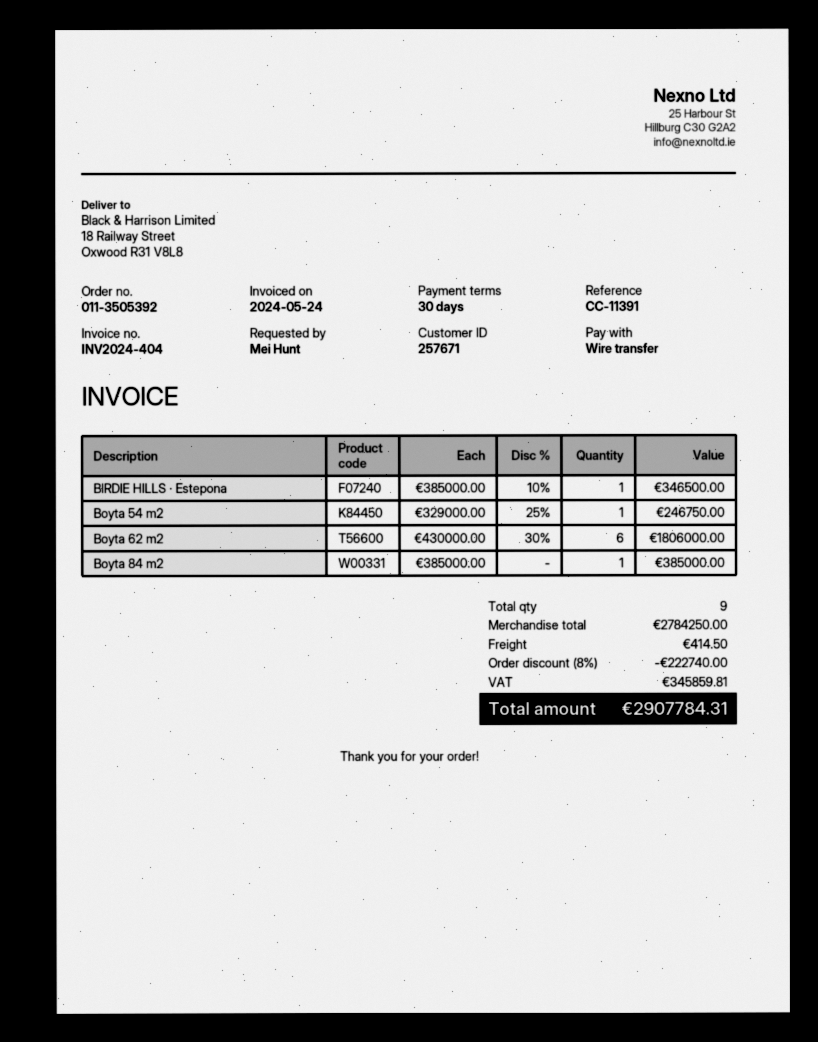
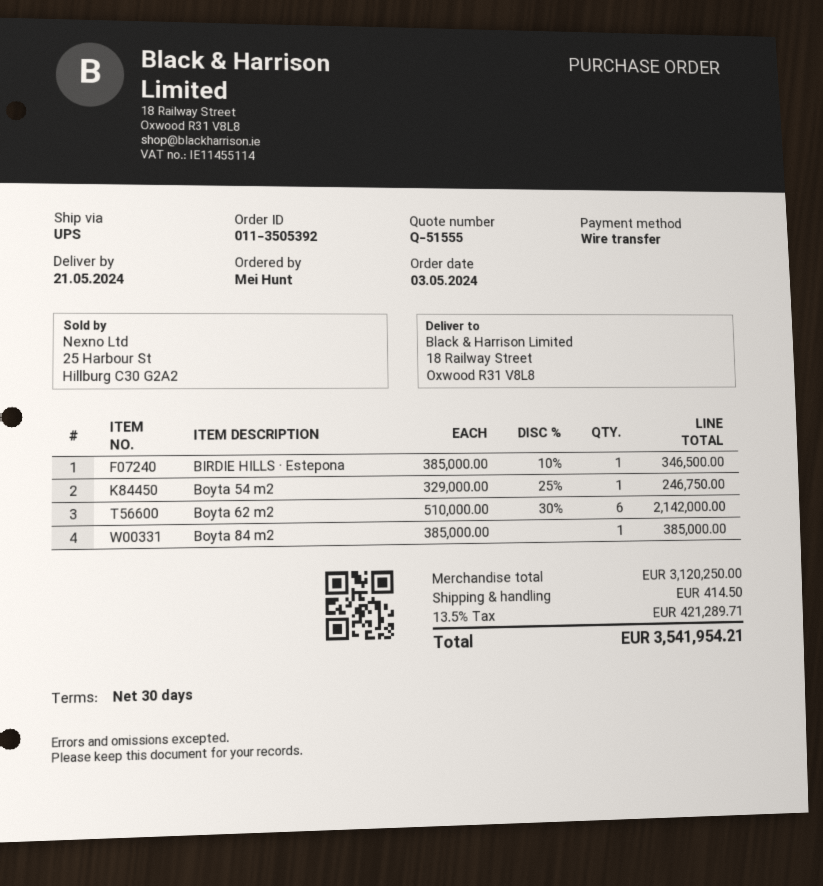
Boyta 62 m2: 6 x 430000.00 - 30% = 1806000.00 -> 6 x 510000.00 - 30% = 2142000.00
subtotal: 2784250.00 -> 3120250.00
discount: 8% = 222740.00 -> none
tax: 345859.81 -> 421289.71
total: 2907784.31 -> 3541954.21

